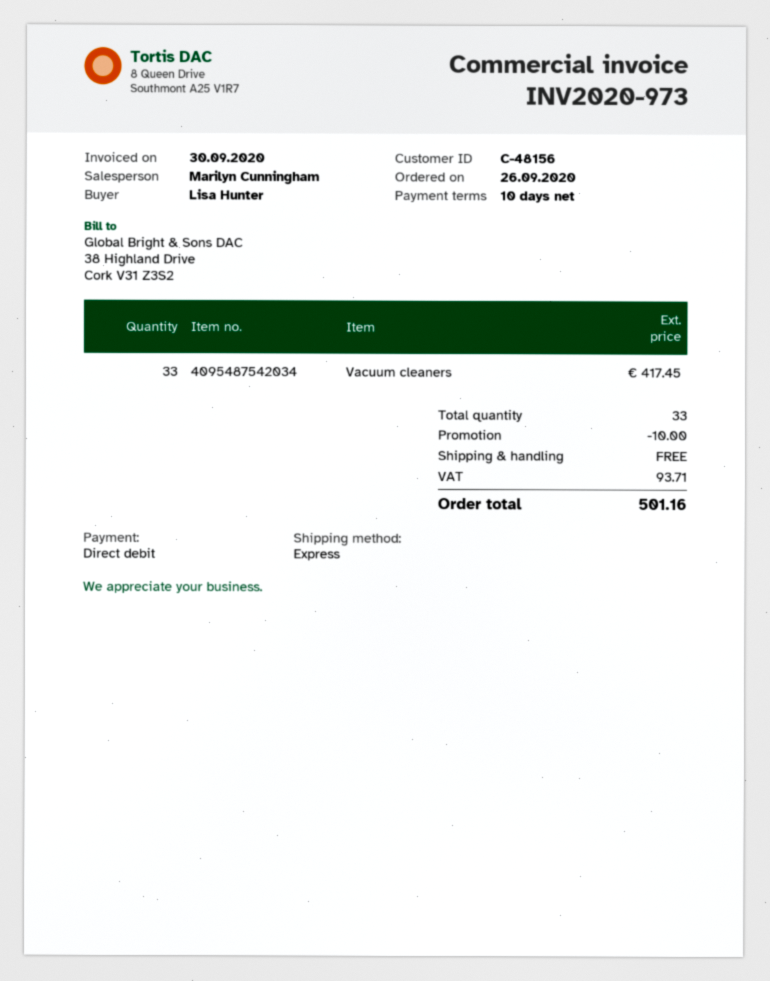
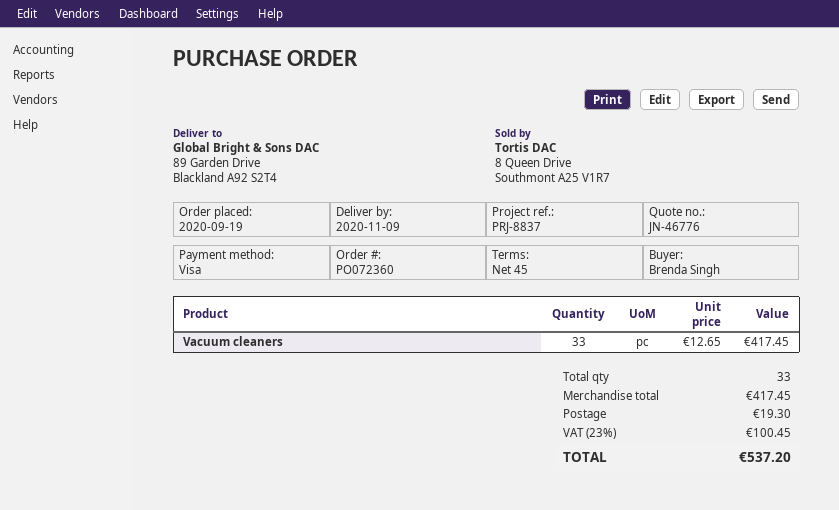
order date: 2020-09-26 -> 2020-09-19
payment terms: 10 days -> 45 days
ordered by: Lisa Hunter -> Brenda Singh
payment method: direct debit -> Visa
discount: 10.00 -> none
shipping: 0.00 -> 19.30
tax: 93.71 -> 100.45
total: 501.16 -> 537.20

